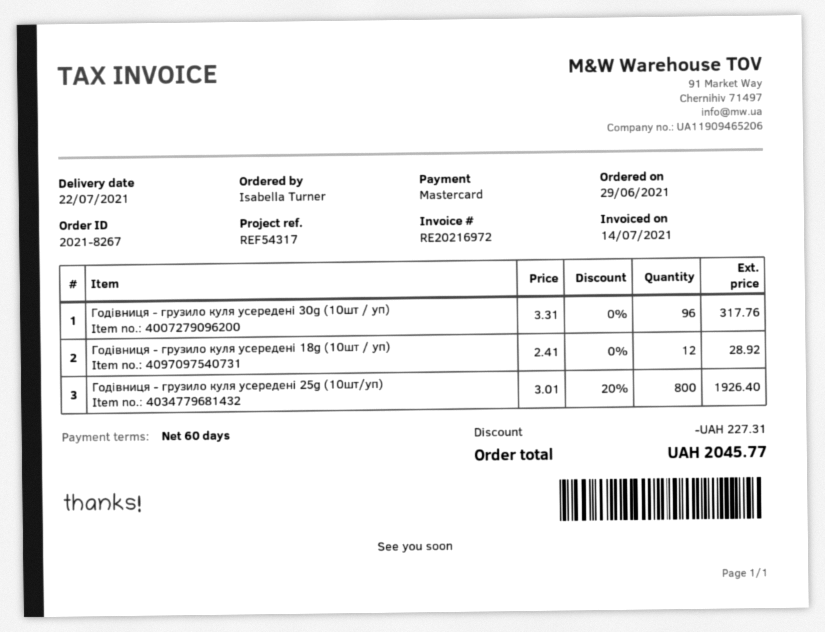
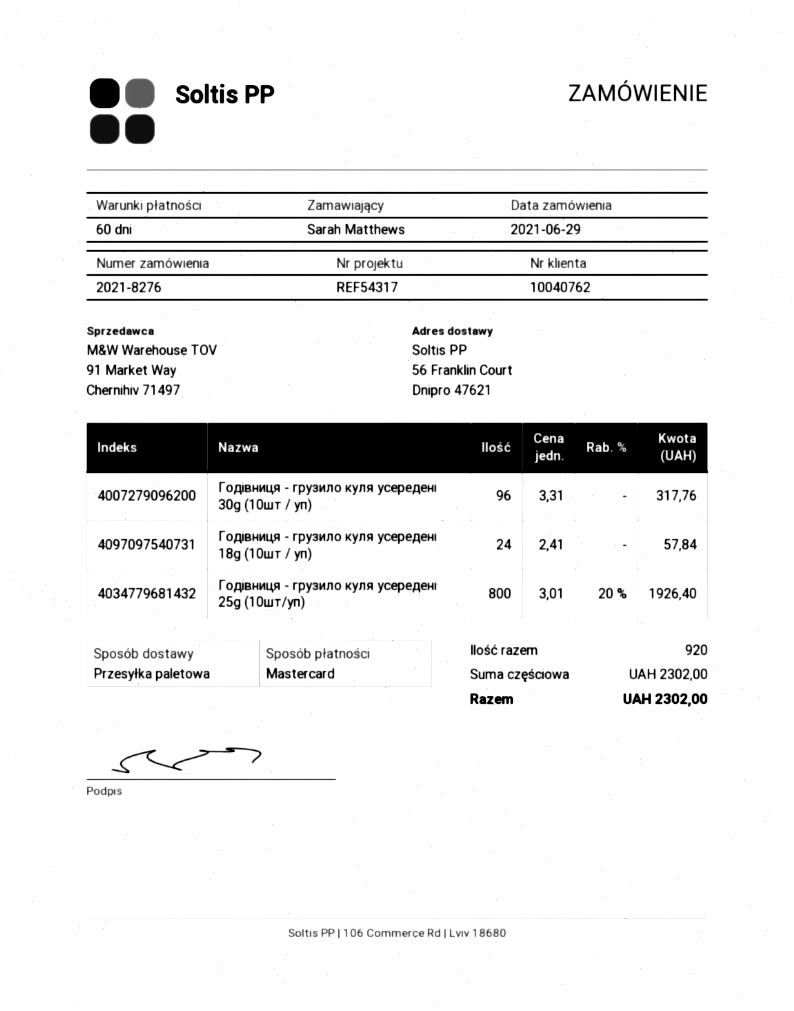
order number: 2021-8267 -> 2021-8276
ordered by: Isabella Turner -> Sarah Matthews
Годівниця - грузило куля усередені 18g (10шт / уп): 12 x 2.41 = 28.92 -> 24 x 2.41 = 57.84
discount: 227.31 -> none
total: 2045.77 -> 2302.00

